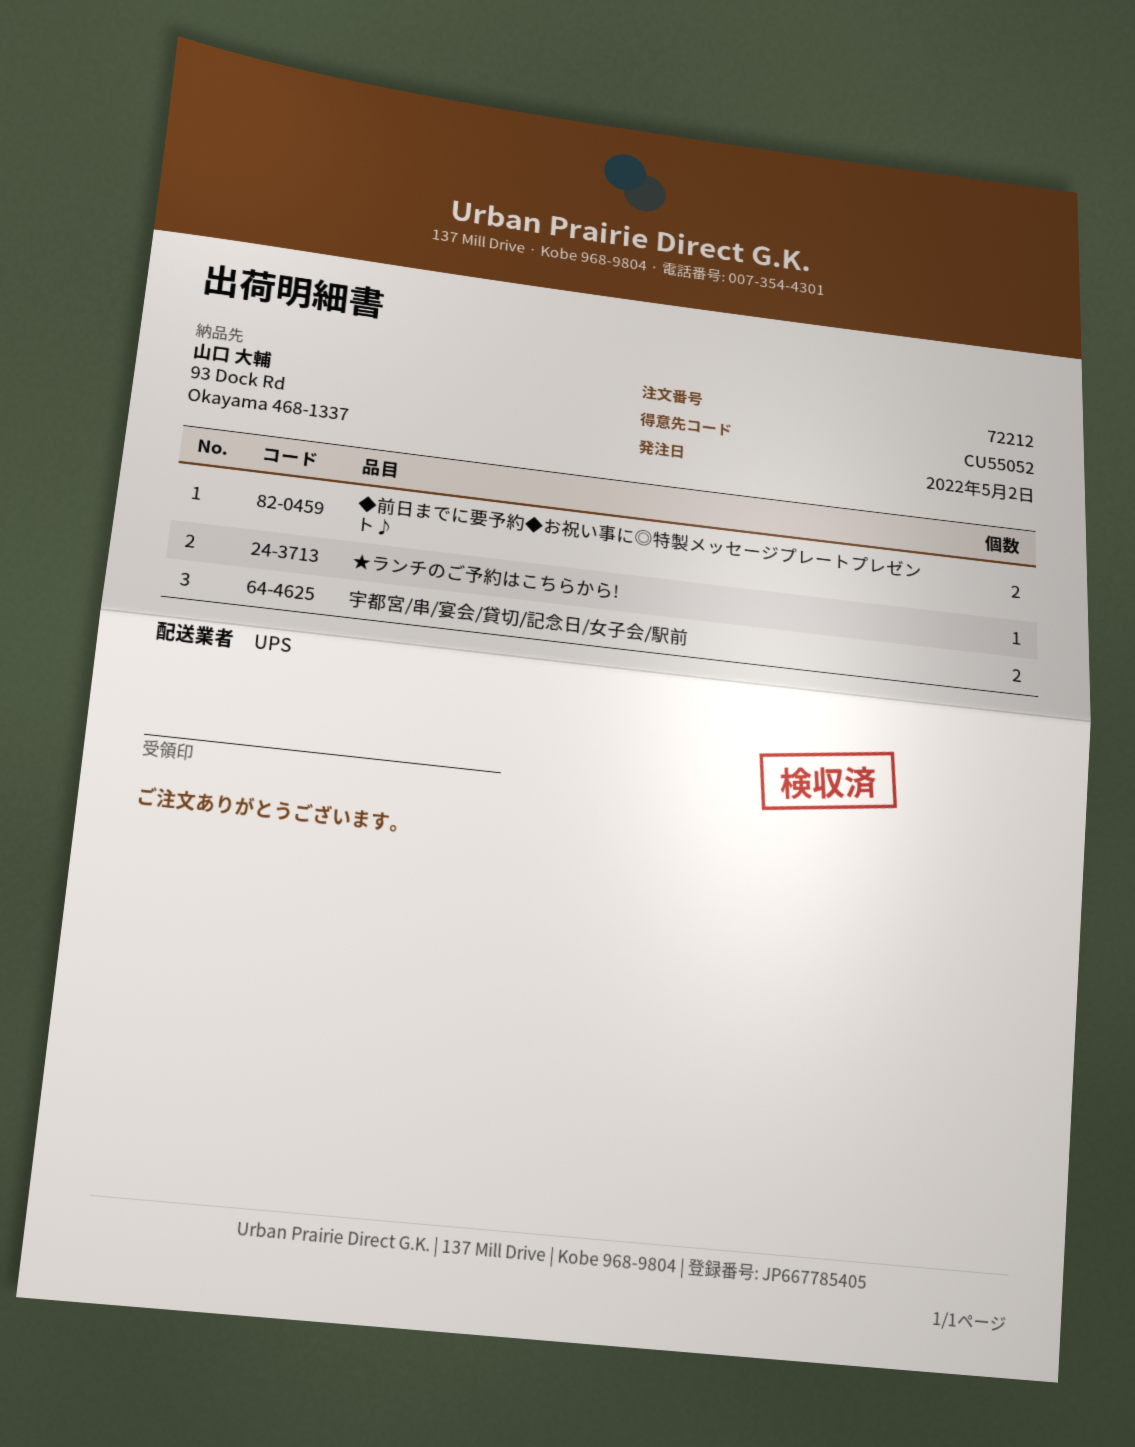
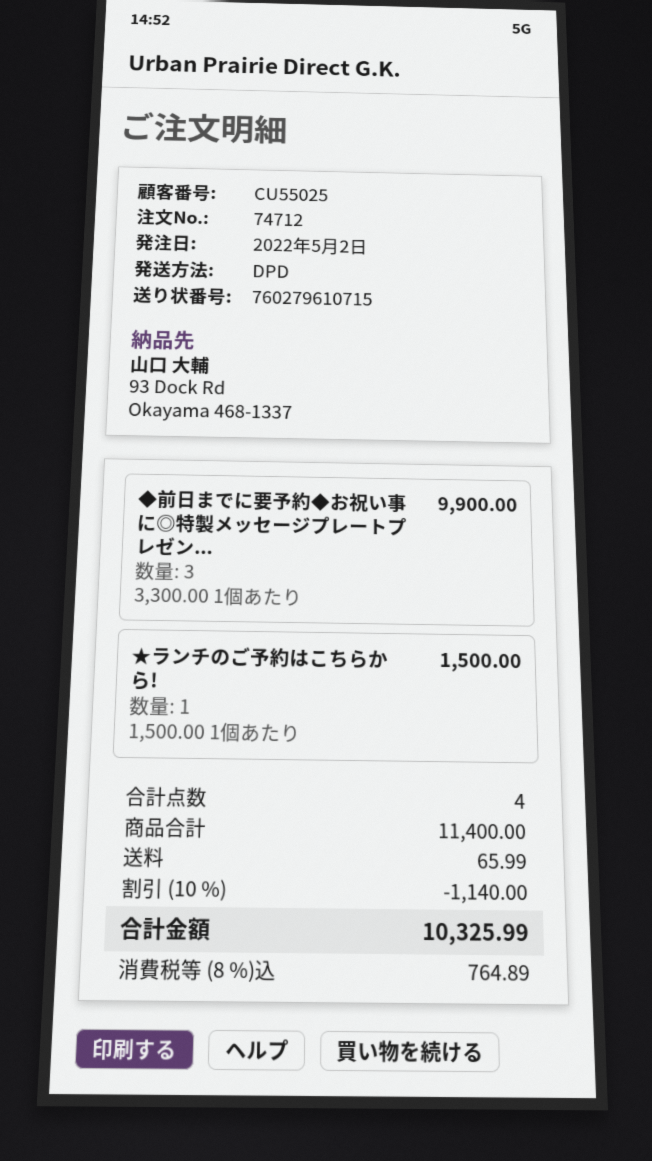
order number: 72212 -> 74712
customer number: CU55052 -> CU55025
shipping method: UPS -> DPD
◆前日までに要予約◆お祝い事に◎特製メッセージプレートプレゼント♪: 2 -> 3
宇都宮/串/宴会/貸切/記念日/女子会/駅前: 2 -> none

